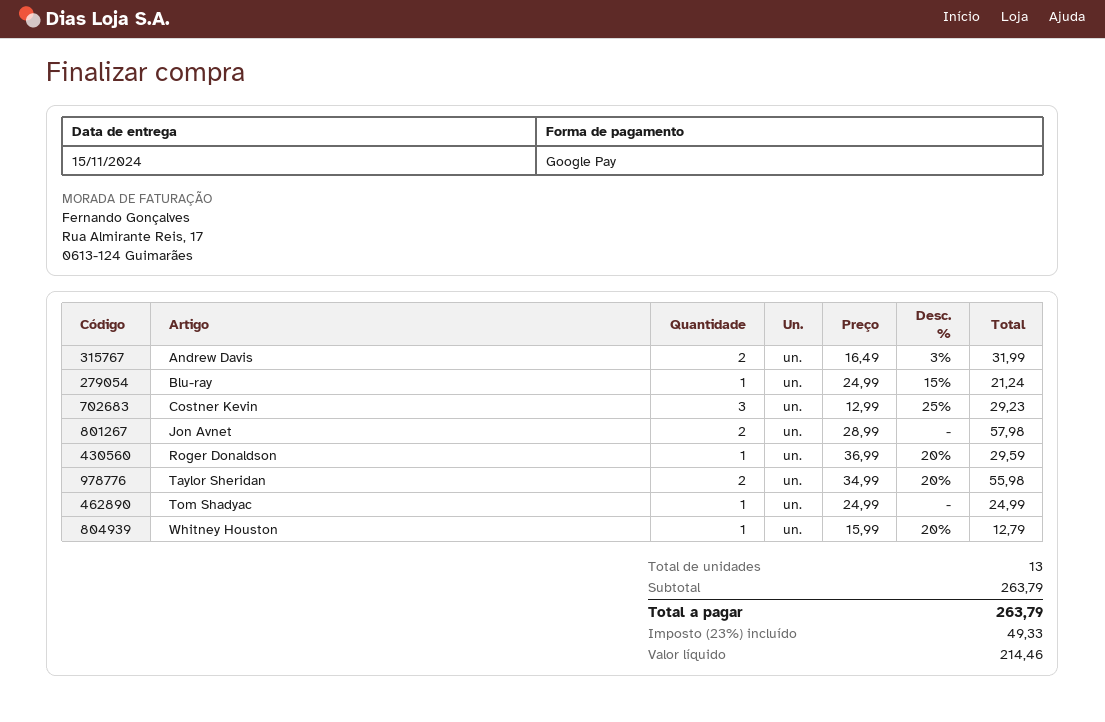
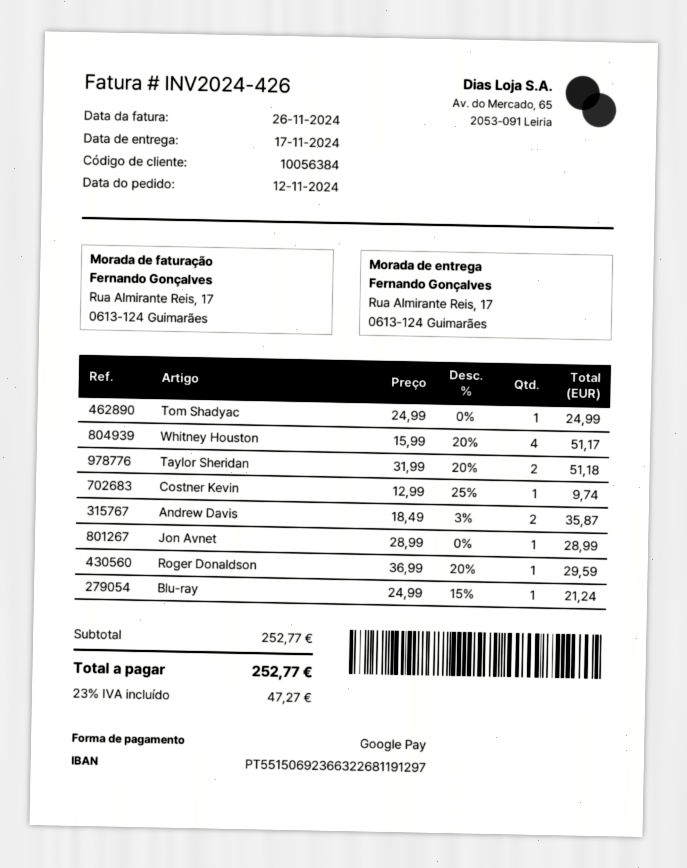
delivery date: 2024-11-15 -> 2024-11-17
Andrew Davis: 2 x 16.49 - 3% = 31.99 -> 2 x 18.49 - 3% = 35.87
Costner Kevin: 3 x 12.99 - 25% = 29.23 -> 1 x 12.99 - 25% = 9.74
Jon Avnet: 2 x 28.99 = 57.98 -> 1 x 28.99 = 28.99
Taylor Sheridan: 2 x 34.99 - 20% = 55.98 -> 2 x 31.99 - 20% = 51.18
Whitney Houston: 1 x 15.99 - 20% = 12.79 -> 4 x 15.99 - 20% = 51.17
subtotal: 263.79 -> 252.77
tax: 23% = 49.33 -> 23% = 47.27
total: 263.79 -> 252.77

